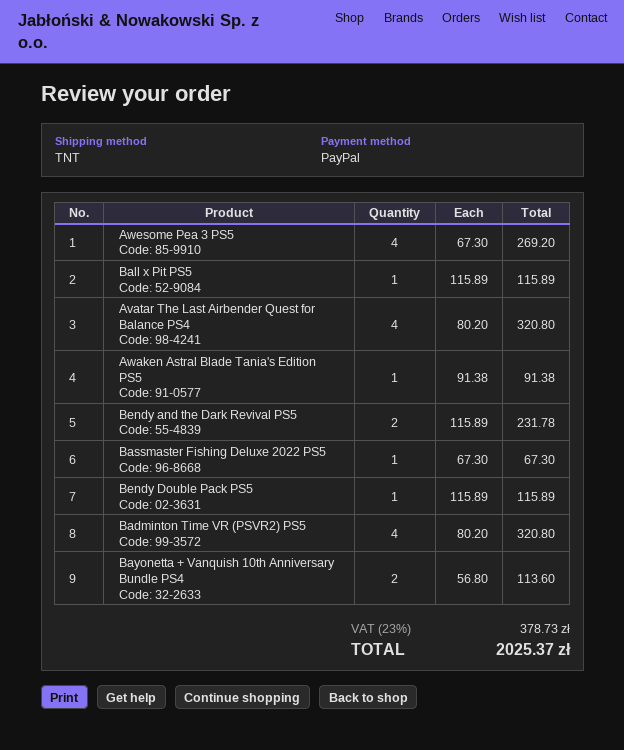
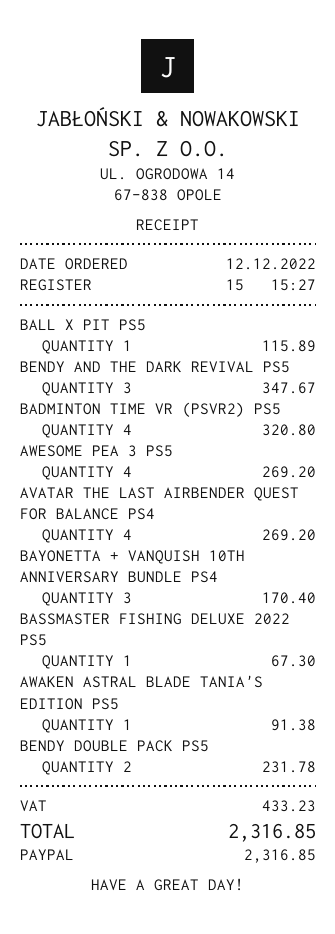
Avatar The Last Airbender Quest for Balance PS4: 4 for 320.80 -> 4 for 269.20
Bendy and the Dark Revival PS5: 2 for 231.78 -> 3 for 347.67
Bendy Double Pack PS5: 1 for 115.89 -> 2 for 231.78
Bayonetta + Vanquish 10th Anniversary Bundle PS4: 2 for 113.60 -> 3 for 170.40
tax: 378.73 -> 433.23
total: 2025.37 -> 2316.85

